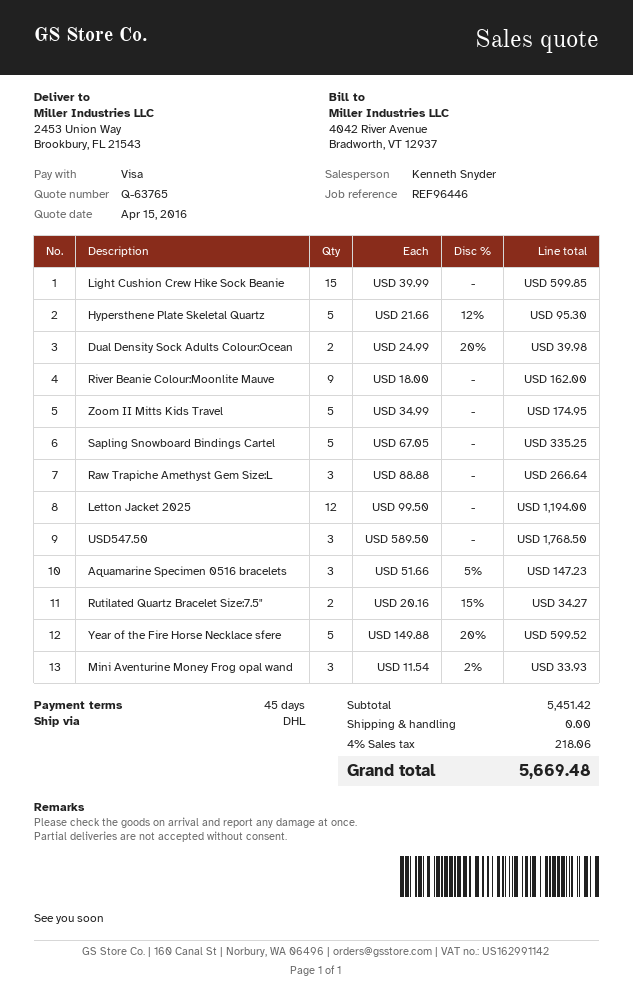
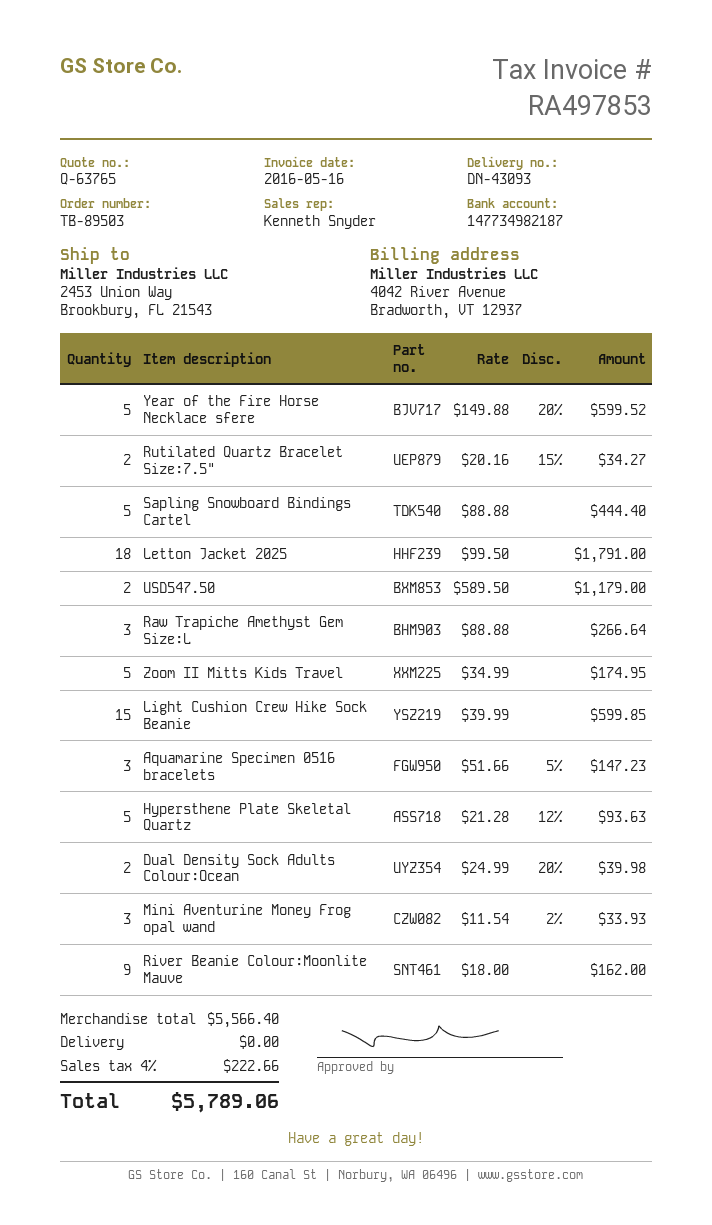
Hypersthene Plate Skeletal Quartz: 5 x 21.66 - 12% = 95.30 -> 5 x 21.28 - 12% = 93.63
Sapling Snowboard Bindings Cartel: 5 x 67.05 = 335.25 -> 5 x 88.88 = 444.40
Letton Jacket 2025: 12 x 99.50 = 1194.00 -> 18 x 99.50 = 1791.00
USD547.50: 3 x 589.50 = 1768.50 -> 2 x 589.50 = 1179.00
subtotal: 5451.42 -> 5566.40
tax: 4% = 218.06 -> 4% = 222.66
total: 5669.48 -> 5789.06

